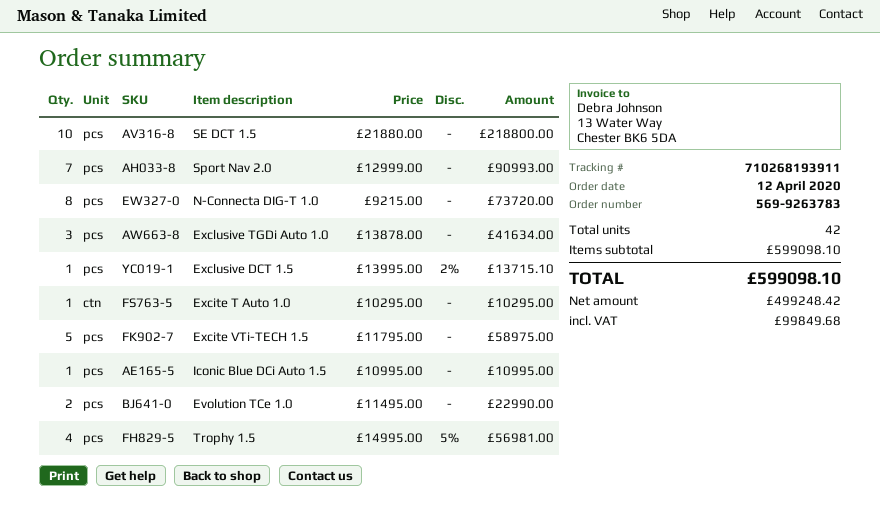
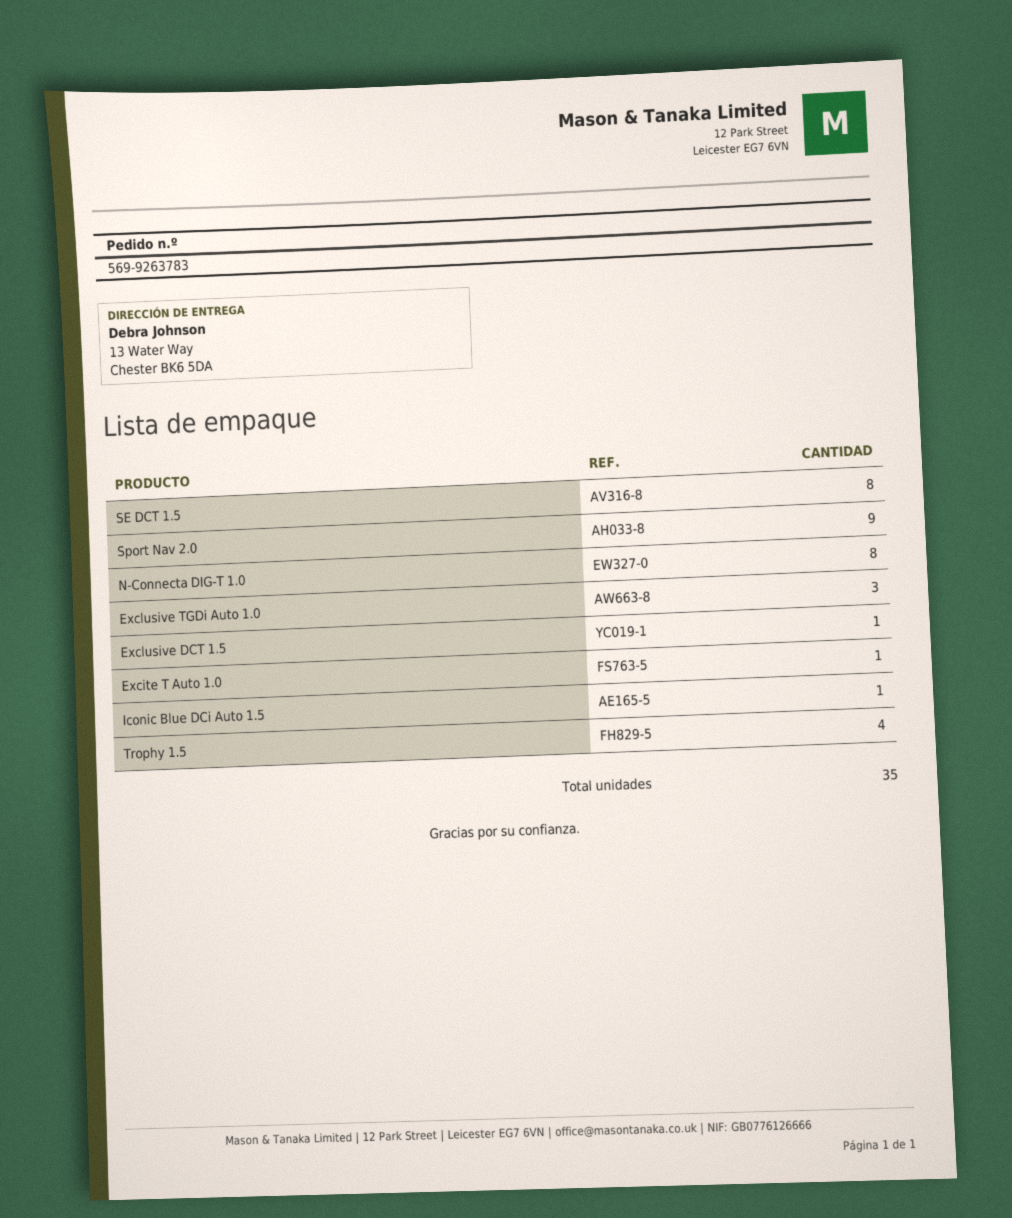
SE DCT 1.5: 10 -> 8
Sport Nav 2.0: 7 -> 9
Excite VTi-TECH 1.5: 5 -> none
Evolution TCe 1.0: 2 -> none
total quantity: 42 -> 35

